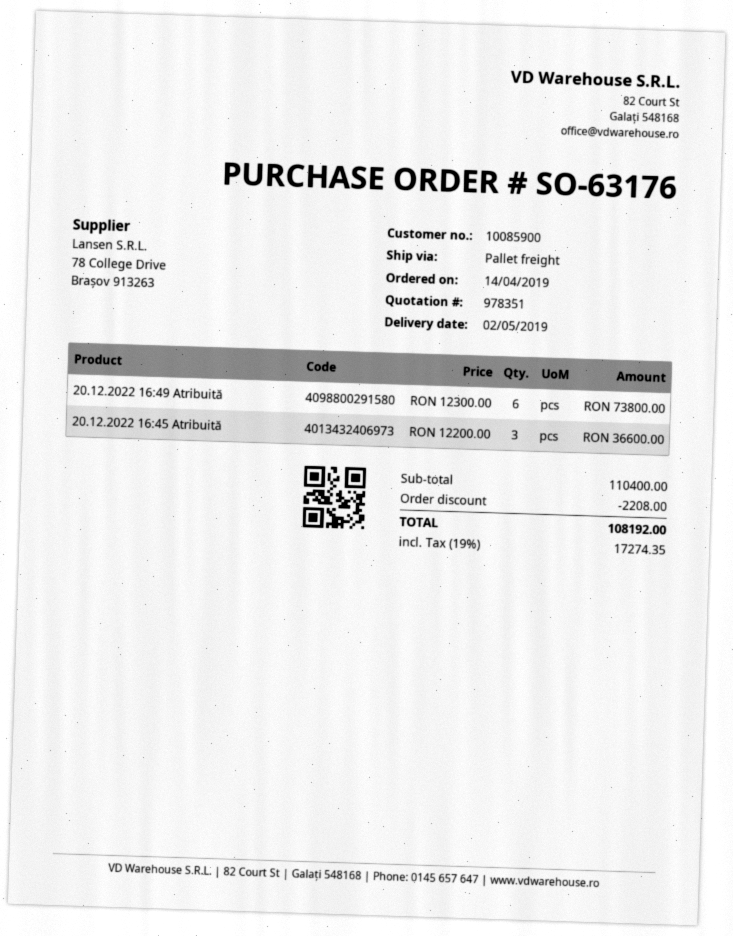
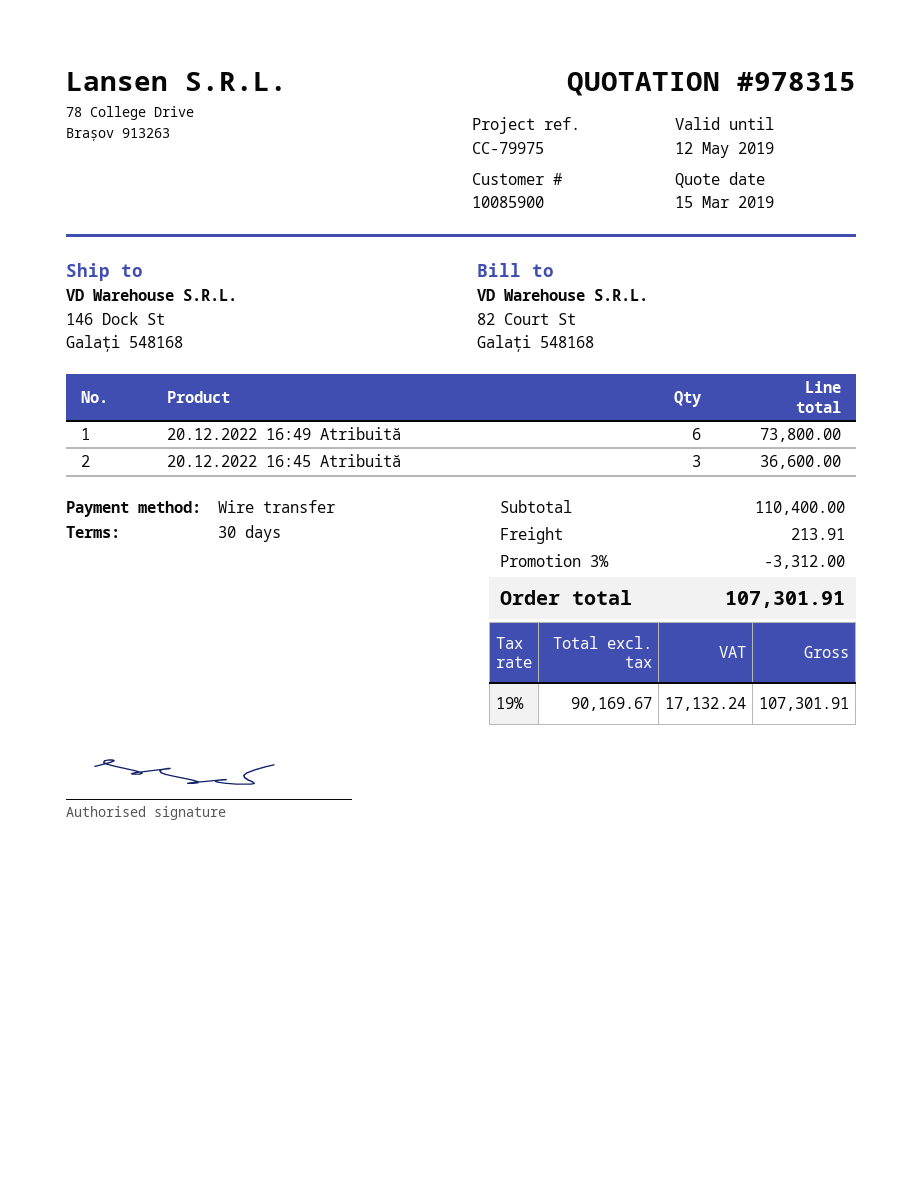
quote number: 978351 -> 978315
discount: 2208.00 -> 3312.00
shipping: none -> 213.91
tax: 19% = 17274.35 -> 19% = 17132.24
total: 108192.00 -> 107301.91

